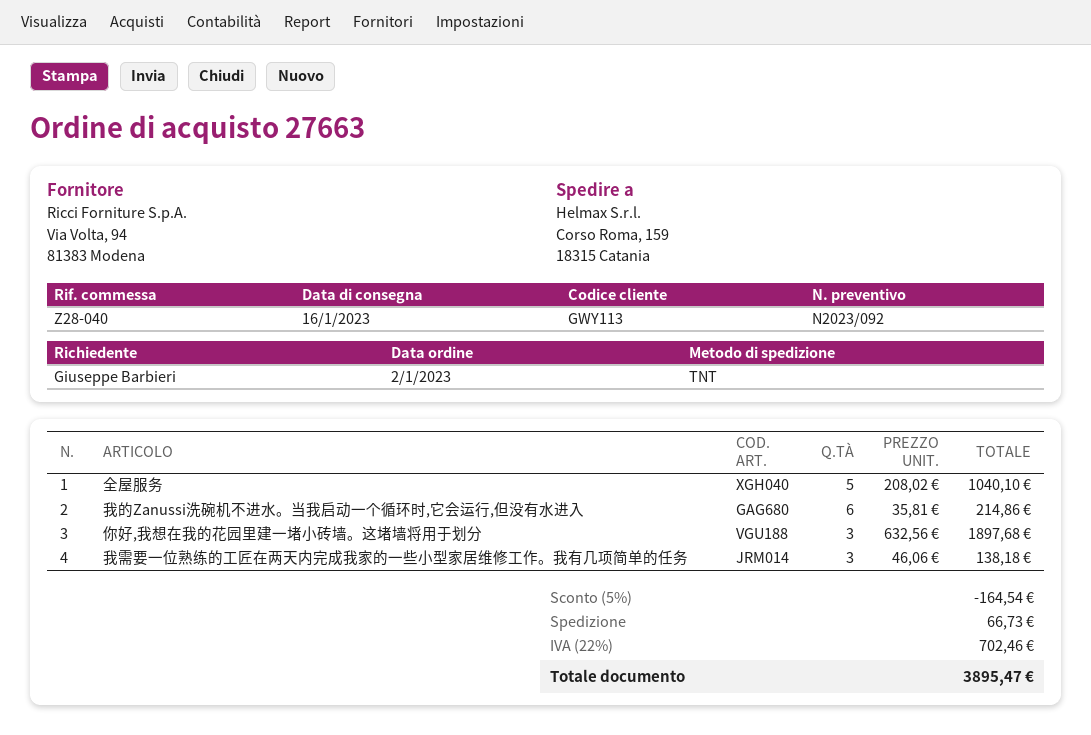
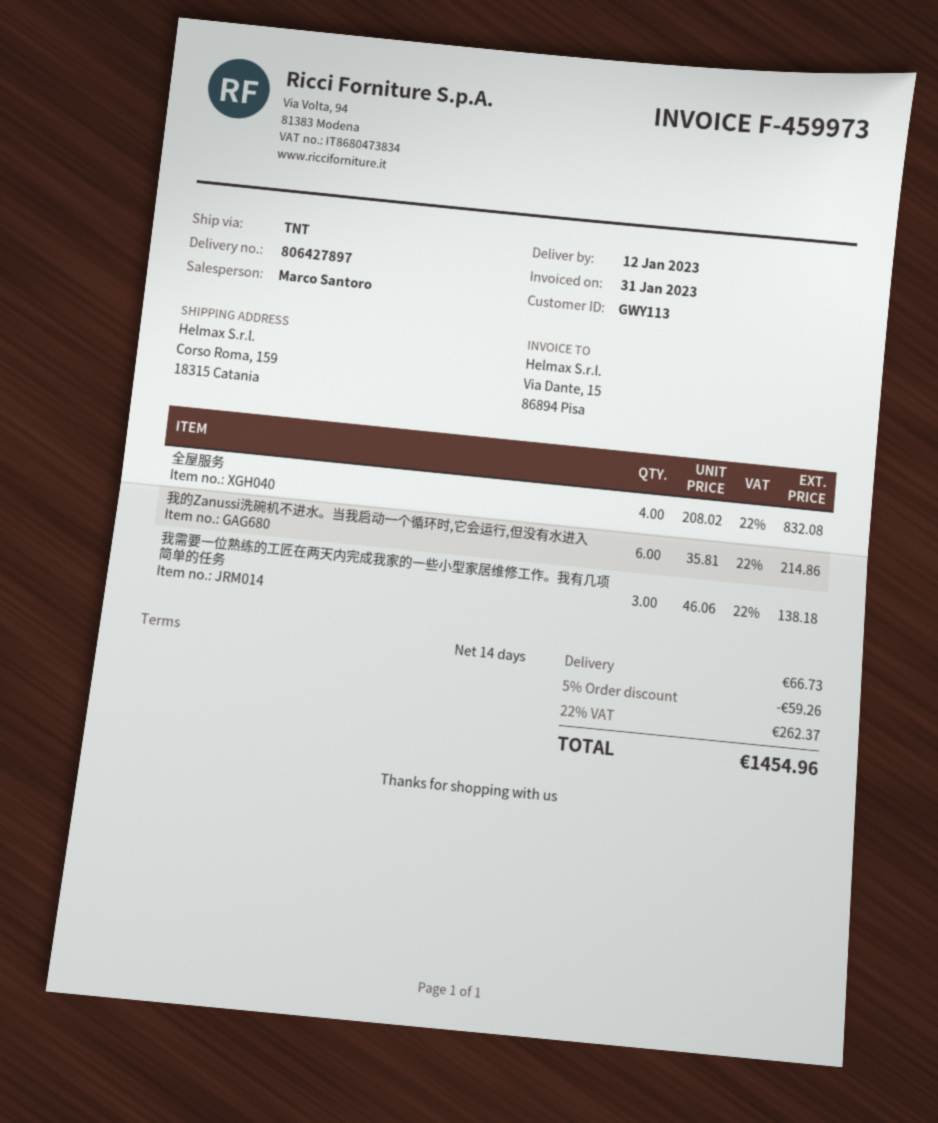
delivery date: 2023-01-16 -> 2023-01-12
全屋服务: 5 x 208.02 = 1040.10 -> 4 x 208.02 = 832.08
你好,我想在我的花园里建一堵小砖墙。这堵墙将用于划分: 3 x 632.56 = 1897.68 -> none
discount: 5% = 164.54 -> 5% = 59.26
tax: 22% = 702.46 -> 22% = 262.37
total: 3895.47 -> 1454.96

